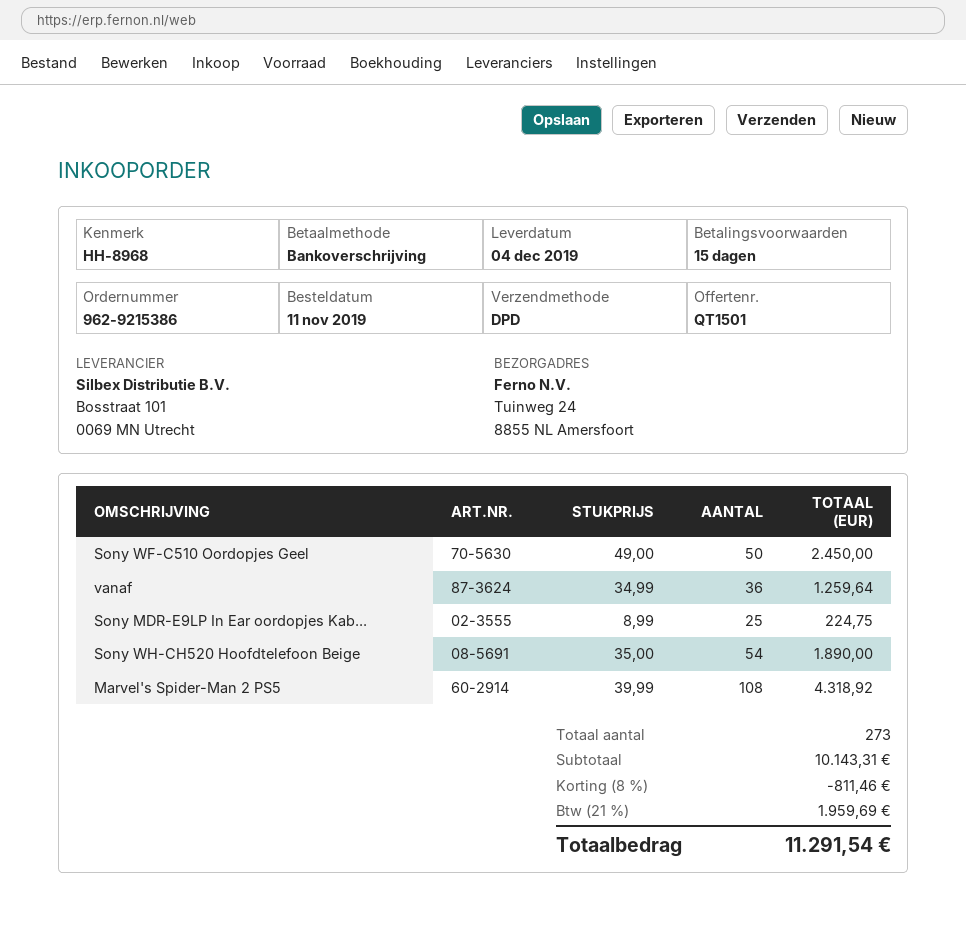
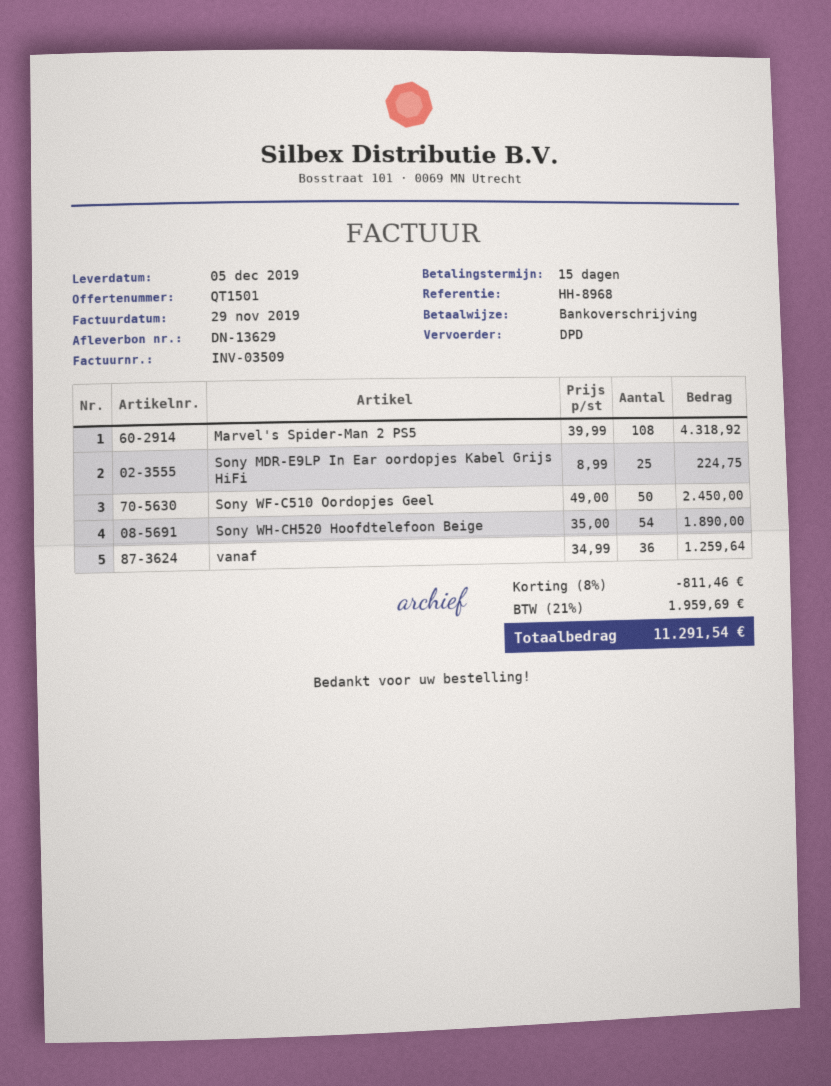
delivery date: 2019-12-04 -> 2019-12-05

